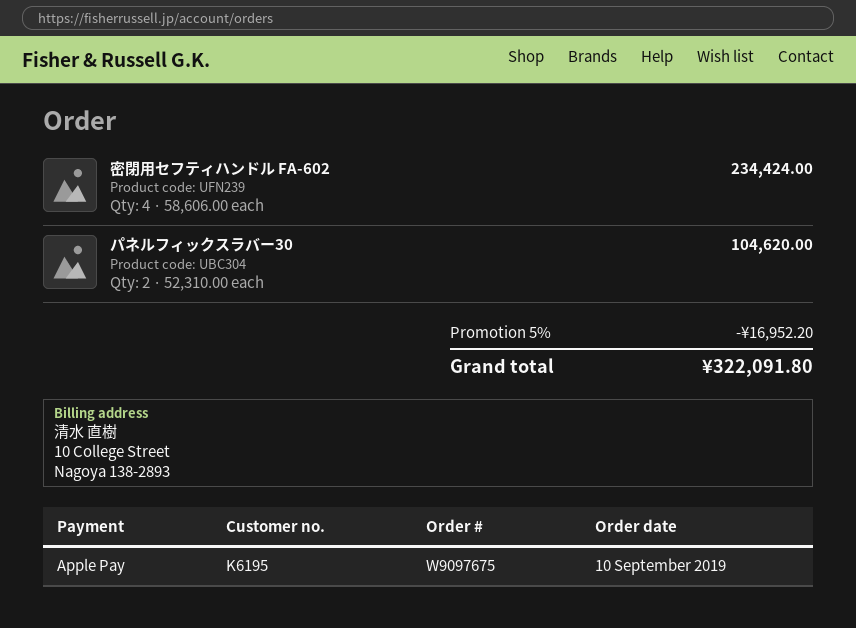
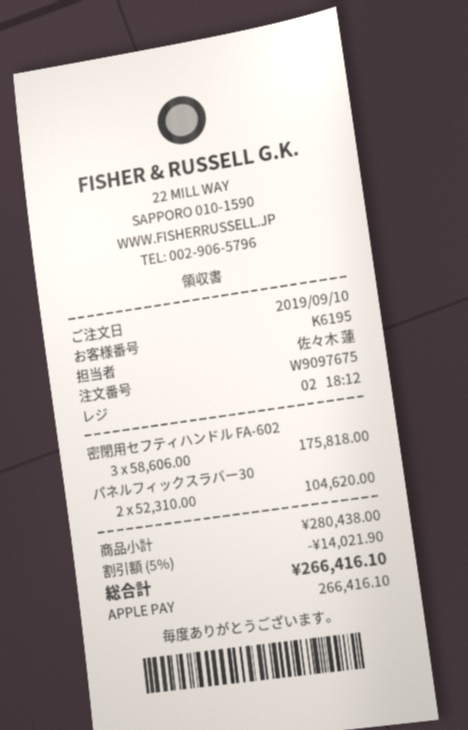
密閉用セフティハンドル FA-602: 4 x 58606.00 = 234424.00 -> 3 x 58606.00 = 175818.00
discount: 5% = 16952.20 -> 5% = 14021.90
total: 322091.80 -> 266416.10

